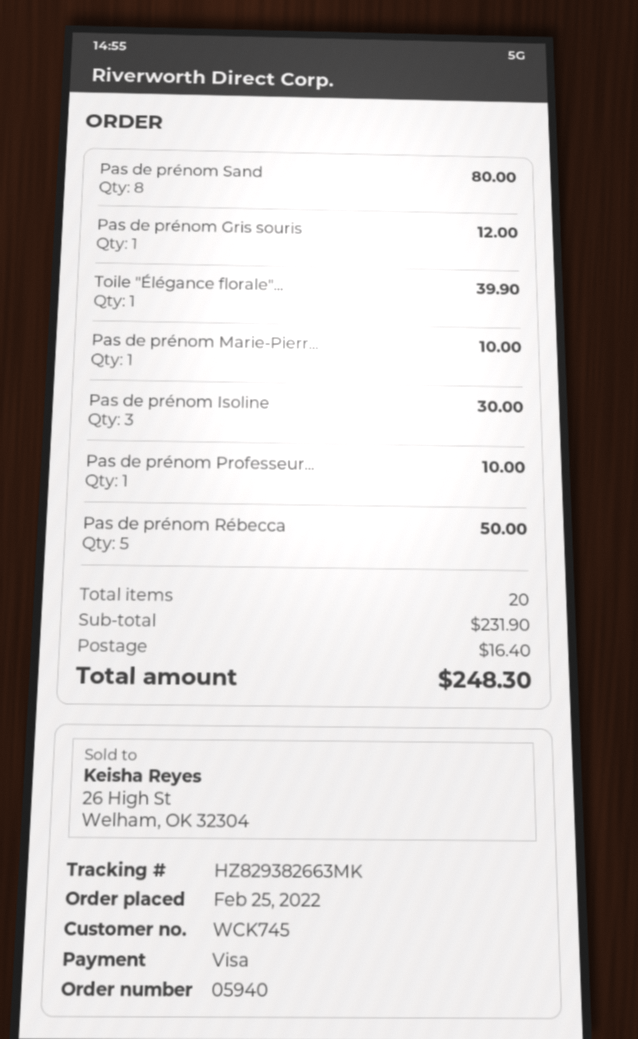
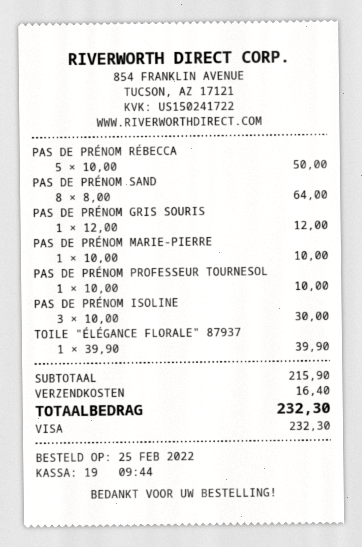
Pas de prénom Sand: 8 for 80.00 -> 8 for 64.00
subtotal: 231.90 -> 215.90
total: 248.30 -> 232.30

